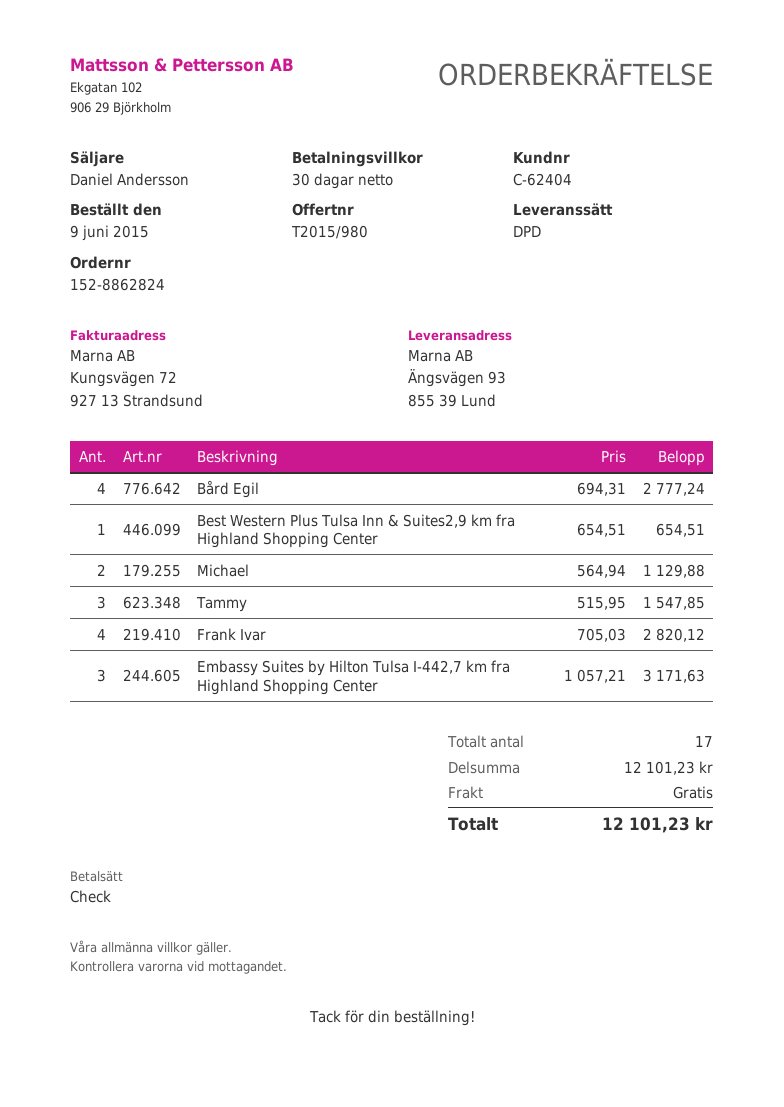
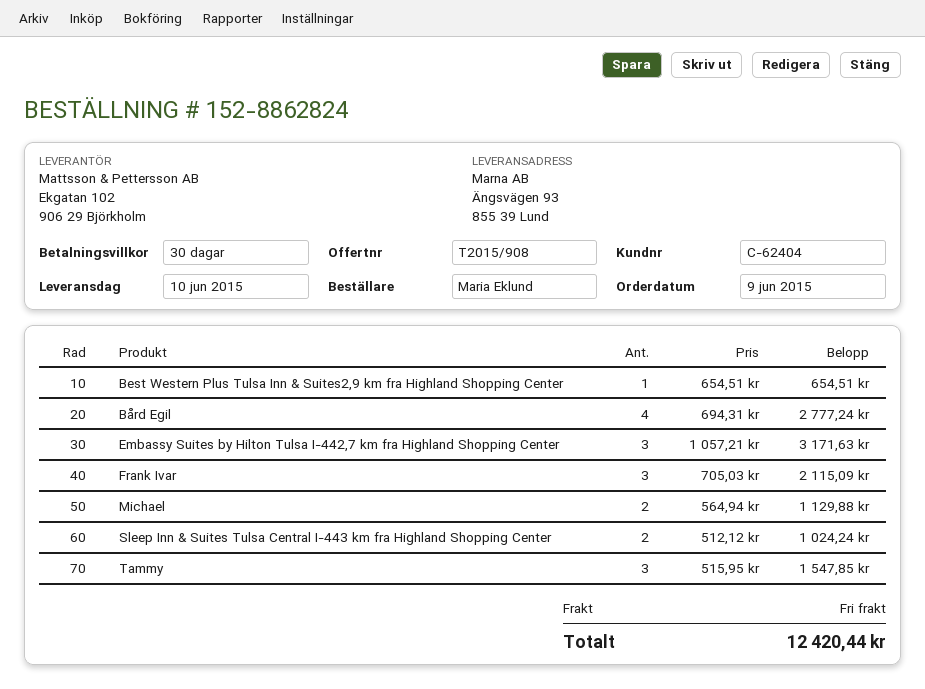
quote number: T2015/980 -> T2015/908
Frank Ivar: 4 x 705.03 = 2820.12 -> 3 x 705.03 = 2115.09
Sleep Inn & Suites Tulsa Central I-443 km fra Highland Shopping Center: none -> 2 x 512.12 = 1024.24
total: 12101.23 -> 12420.44

